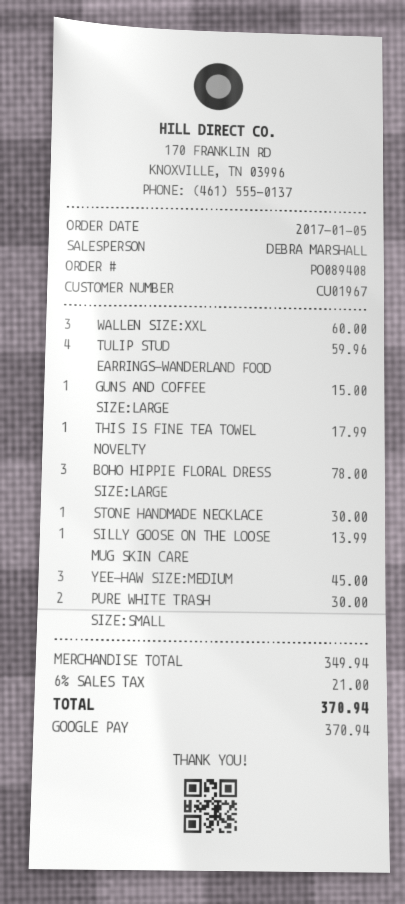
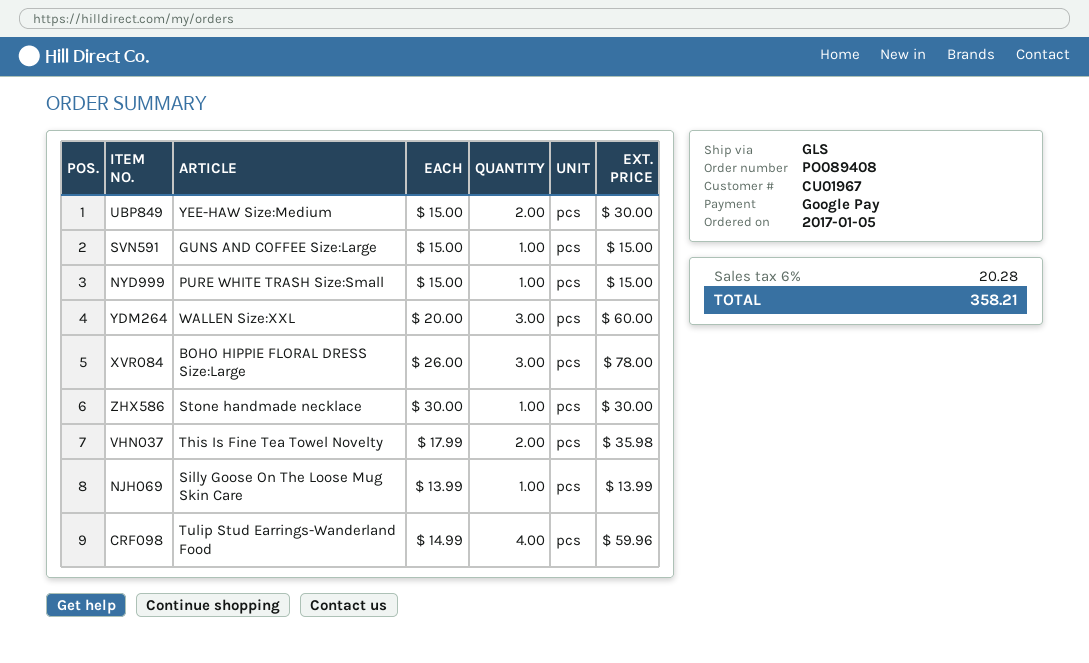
THIS IS FINE TEA TOWEL NOVELTY: 1 for 17.99 -> 2 for 35.98
YEE-HAW SIZE:MEDIUM: 3 for 45.00 -> 2 for 30.00
PURE WHITE TRASH SIZE:SMALL: 2 for 30.00 -> 1 for 15.00
tax: 6% = 21.00 -> 6% = 20.28
total: 370.94 -> 358.21

